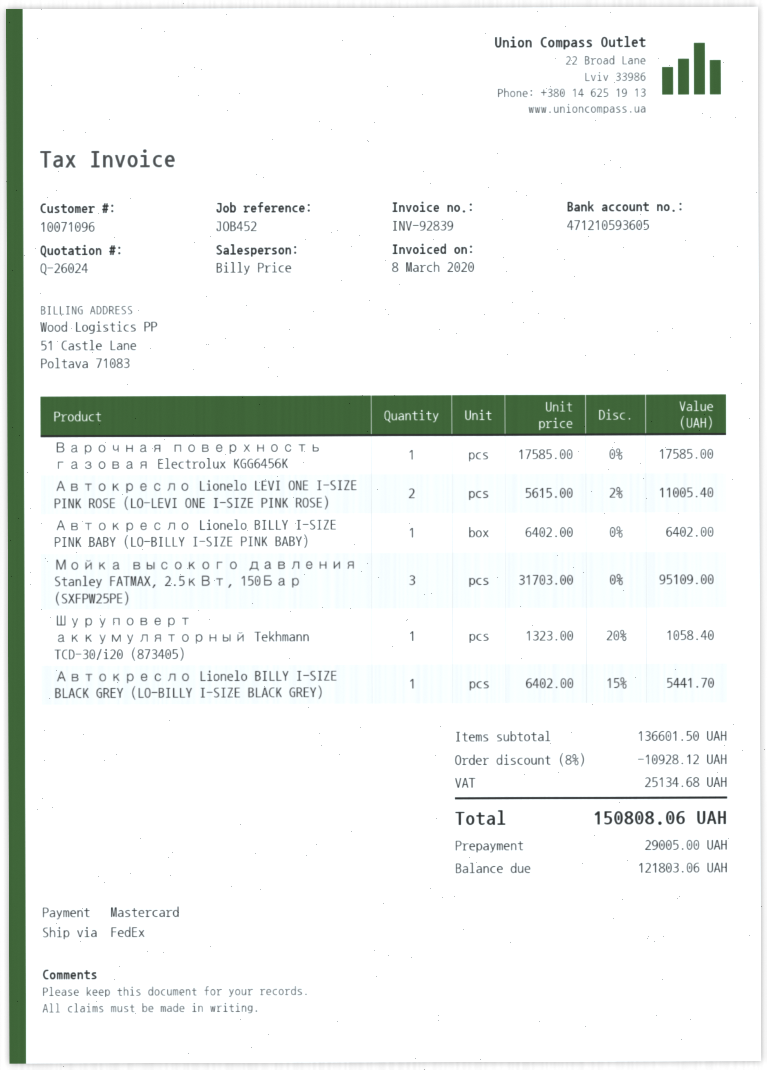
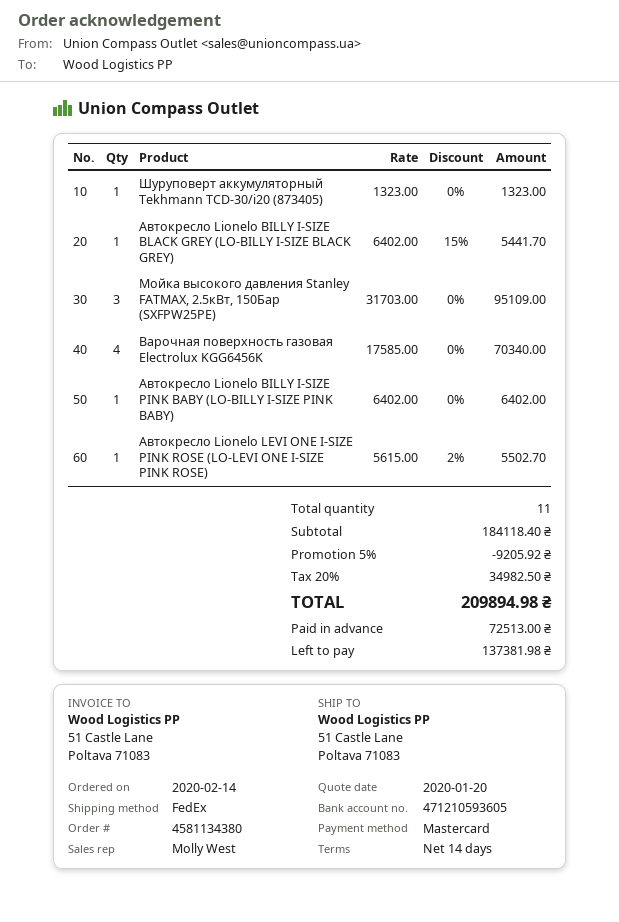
sales rep: Billy Price -> Molly West
Варочная поверхность газовая Electrolux KGG6456K: 1 x 17585.00 = 17585.00 -> 4 x 17585.00 = 70340.00
Автокресло Lionelo LEVI ONE I-SIZE PINK ROSE (LO-LEVI ONE I-SIZE PINK ROSE): 2 x 5615.00 - 2% = 11005.40 -> 1 x 5615.00 - 2% = 5502.70
Шуруповерт аккумуляторный Tekhmann TCD-30/i20 (873405): 1 x 1323.00 - 20% = 1058.40 -> 1 x 1323.00 = 1323.00
subtotal: 136601.50 -> 184118.40
discount: 8% = 10928.12 -> 5% = 9205.92
tax: 25134.68 -> 34982.50
total: 150808.06 -> 209894.98
deposit: 29005.00 -> 72513.00
balance: 121803.06 -> 137381.98

